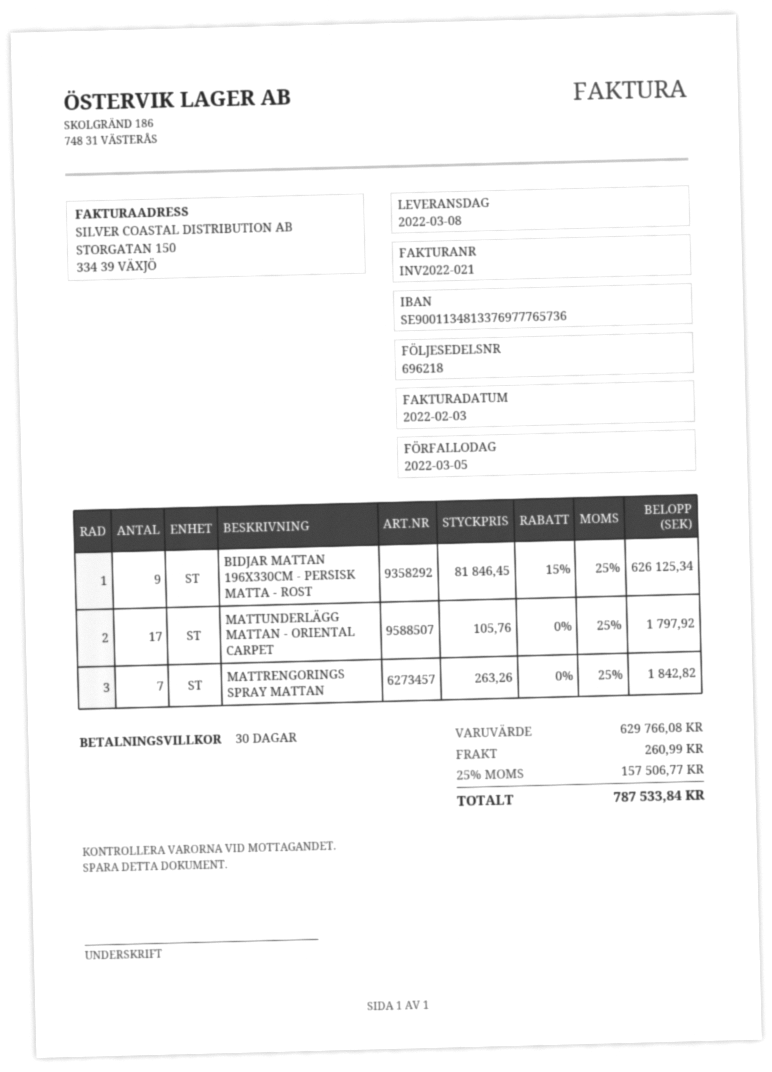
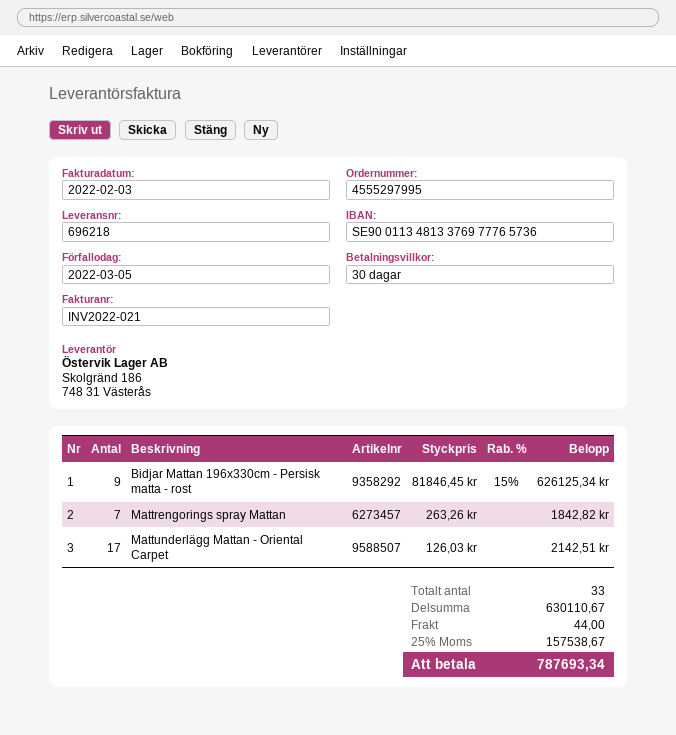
MATTUNDERLÄGG MATTAN - ORIENTAL CARPET: 17 x 105.76 = 1797.92 -> 17 x 126.03 = 2142.51
subtotal: 629766.08 -> 630110.67
shipping: 260.99 -> 44.00
tax: 25% = 157506.77 -> 25% = 157538.67
total: 787533.84 -> 787693.34

